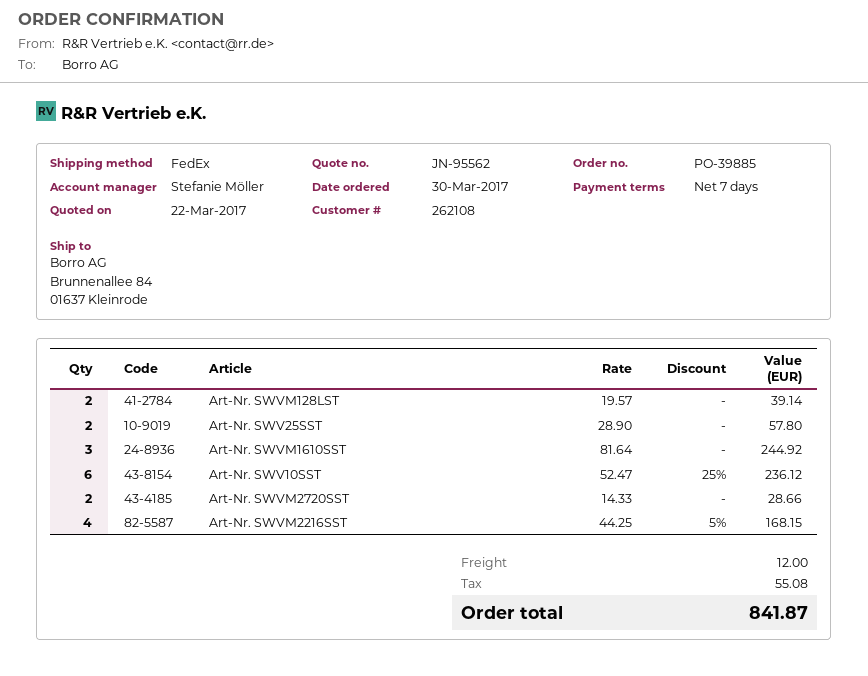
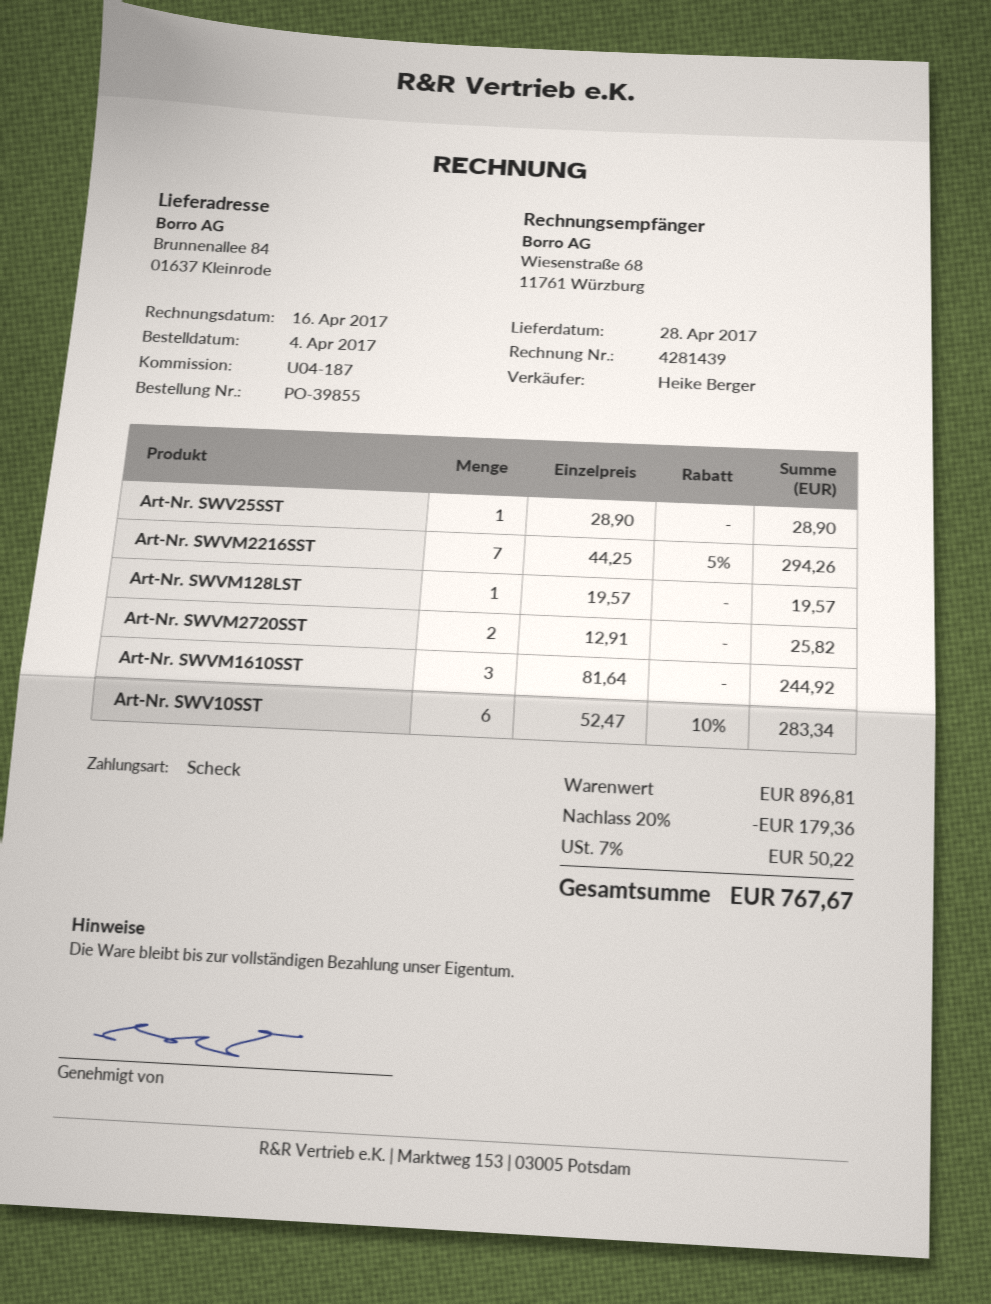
order number: PO-39885 -> PO-39855
order date: 2017-03-30 -> 2017-04-04
sales rep: Stefanie Möller -> Heike Berger
Art-Nr. SWVM128LST: 2 x 19.57 = 39.14 -> 1 x 19.57 = 19.57
Art-Nr. SWV25SST: 2 x 28.90 = 57.80 -> 1 x 28.90 = 28.90
Art-Nr. SWV10SST: 6 x 52.47 - 25% = 236.12 -> 6 x 52.47 - 10% = 283.34
Art-Nr. SWVM2720SST: 2 x 14.33 = 28.66 -> 2 x 12.91 = 25.82
Art-Nr. SWVM2216SST: 4 x 44.25 - 5% = 168.15 -> 7 x 44.25 - 5% = 294.26
discount: none -> 20% = 179.36
shipping: 12.00 -> none
tax: 55.08 -> 50.22
total: 841.87 -> 767.67

